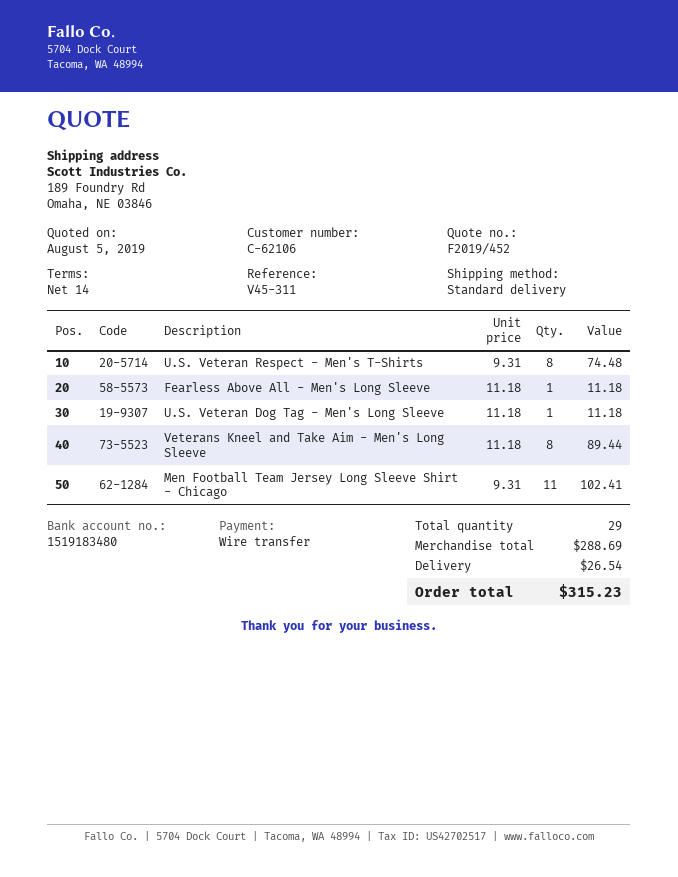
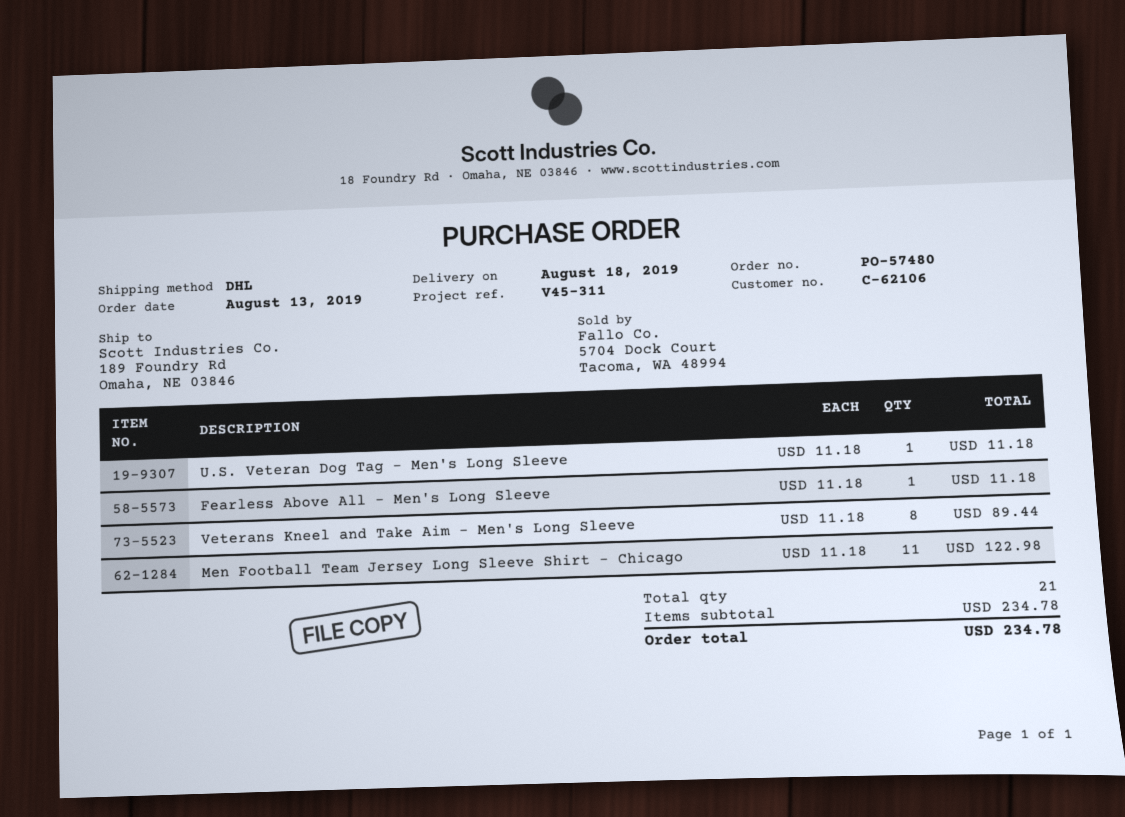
shipping method: standard -> DHL
U.S. Veteran Respect - Men's T-Shirts: 8 x 9.31 = 74.48 -> none
Men Football Team Jersey Long Sleeve Shirt - Chicago: 11 x 9.31 = 102.41 -> 11 x 11.18 = 122.98
total quantity: 29 -> 21
subtotal: 288.69 -> 234.78
shipping: 26.54 -> none
total: 315.23 -> 234.78

